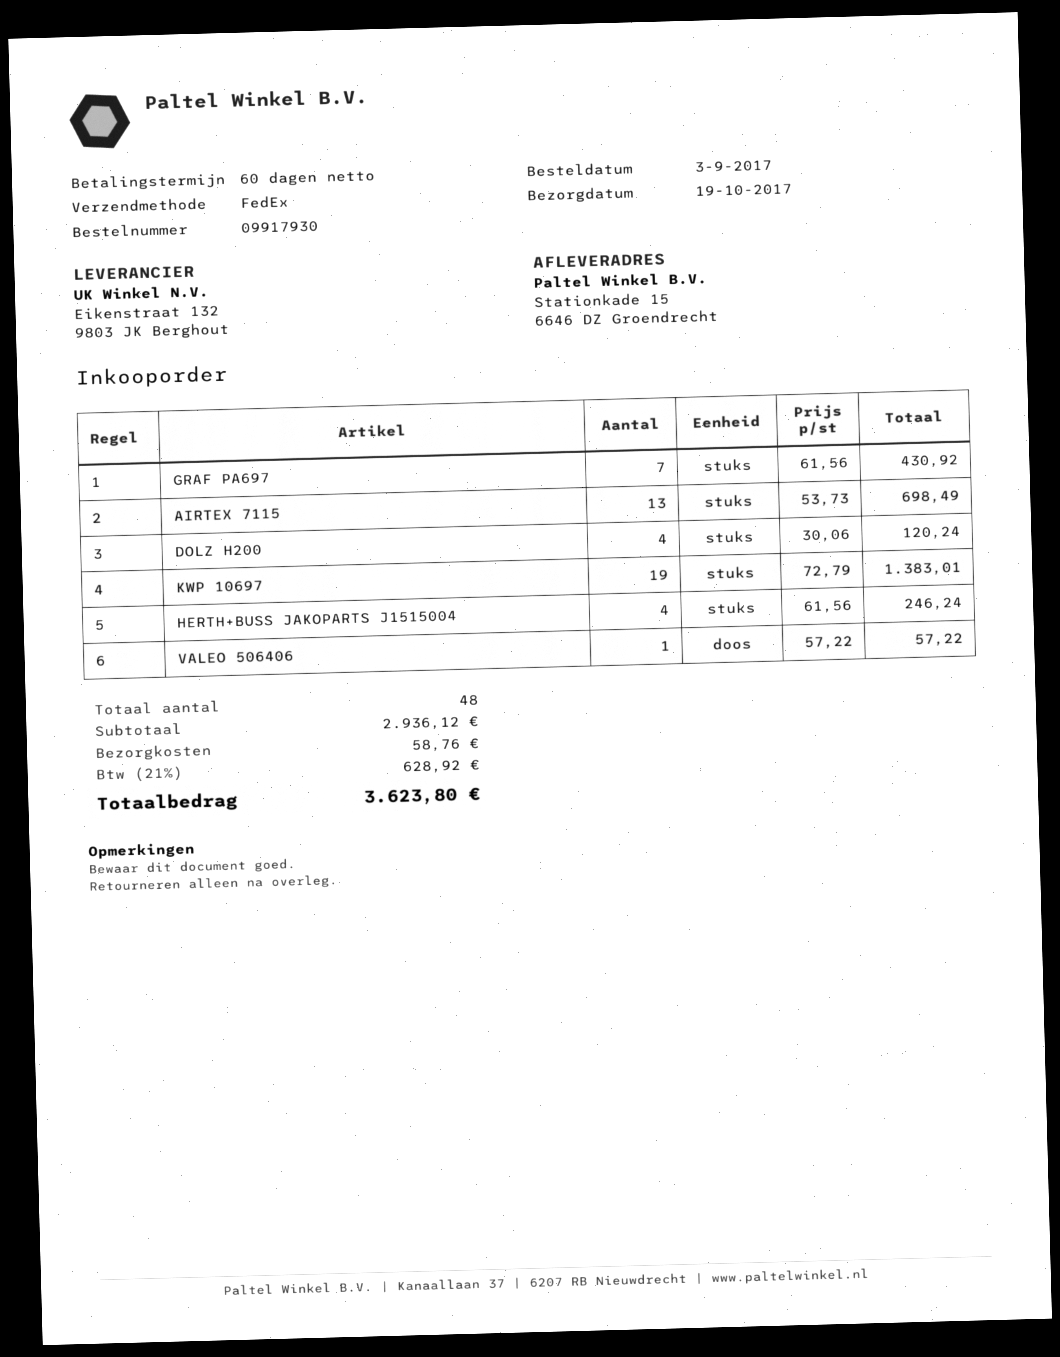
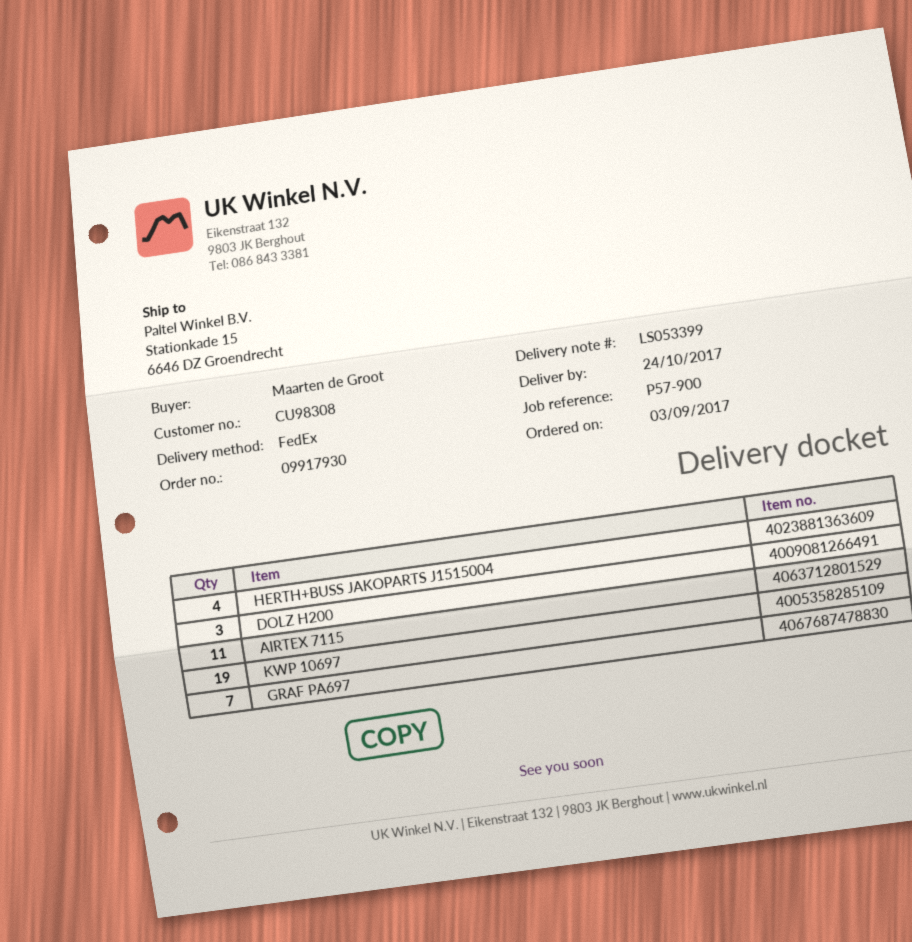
delivery date: 2017-10-19 -> 2017-10-24
AIRTEX 7115: 13 -> 11
DOLZ H200: 4 -> 3
VALEO 506406: 1 -> none

